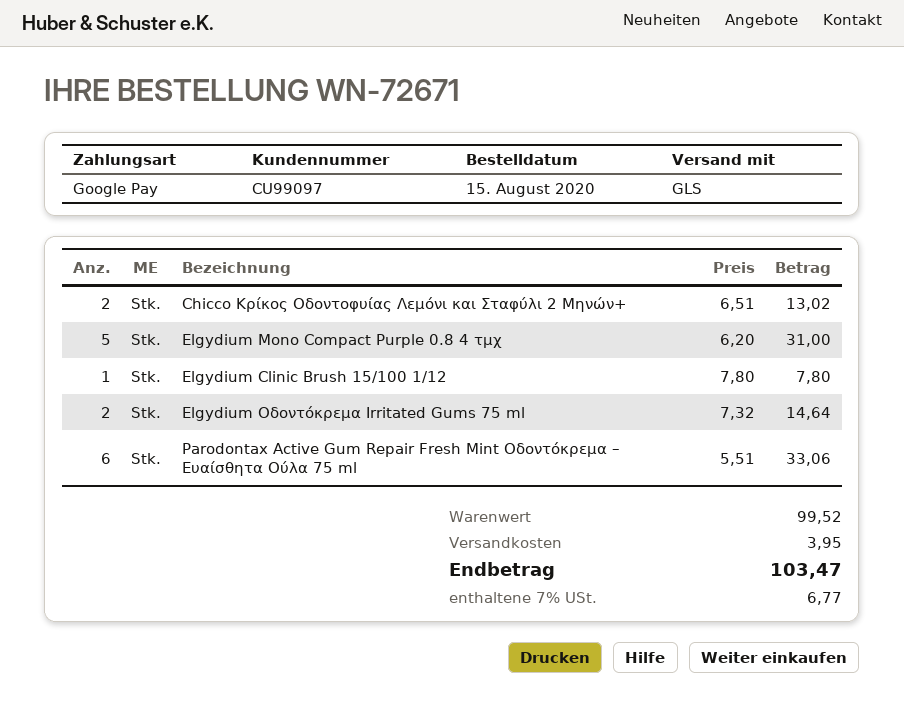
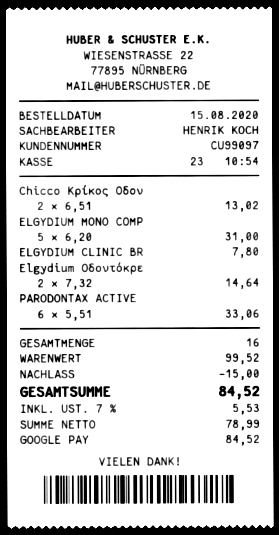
discount: none -> 15.00
shipping: 3.95 -> none
tax: 7% = 6.77 -> 7% = 5.53
total: 103.47 -> 84.52

